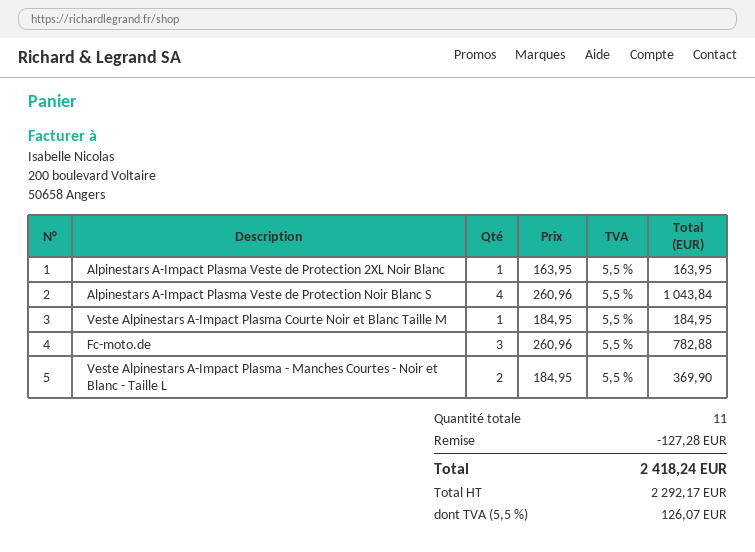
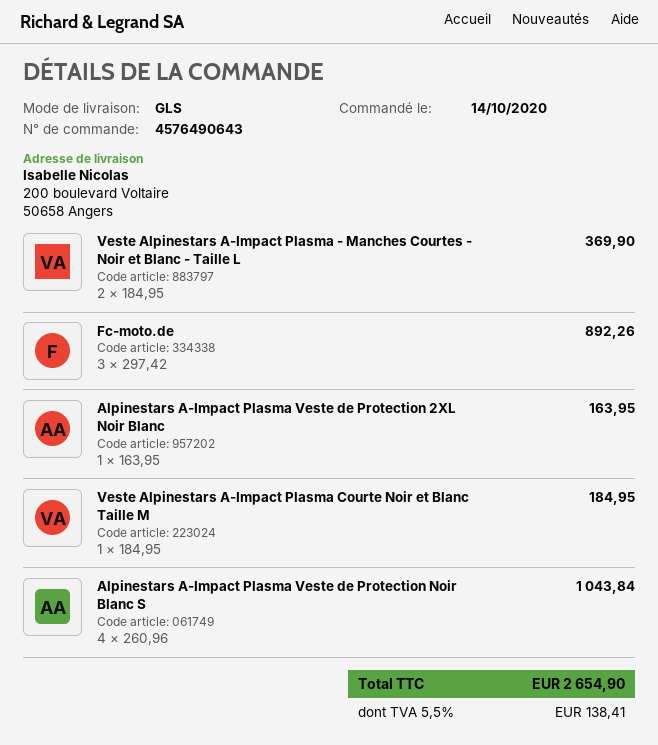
Fc-moto.de: 3 x 260.96 = 782.88 -> 3 x 297.42 = 892.26
discount: 127.28 -> none
tax: 5.5% = 126.07 -> 5.5% = 138.41
total: 2418.24 -> 2654.90

